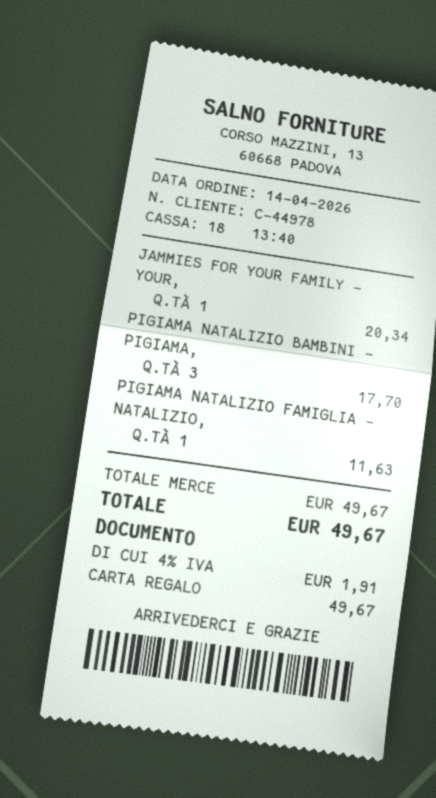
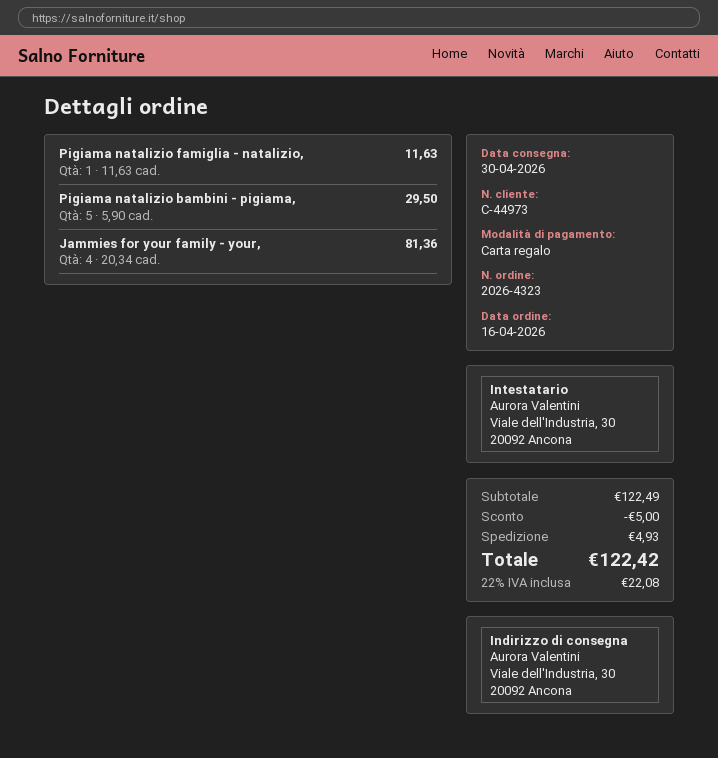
order date: 2026-04-14 -> 2026-04-16
customer number: C-44978 -> C-44973
JAMMIES FOR YOUR FAMILY - YOUR,: 1 for 20.34 -> 4 for 81.36
PIGIAMA NATALIZIO BAMBINI - PIGIAMA,: 3 for 17.70 -> 5 for 29.50
subtotal: 49.67 -> 122.49
discount: none -> 5.00
shipping: none -> 4.93
tax: 4% = 1.91 -> 22% = 22.08
total: 49.67 -> 122.42

